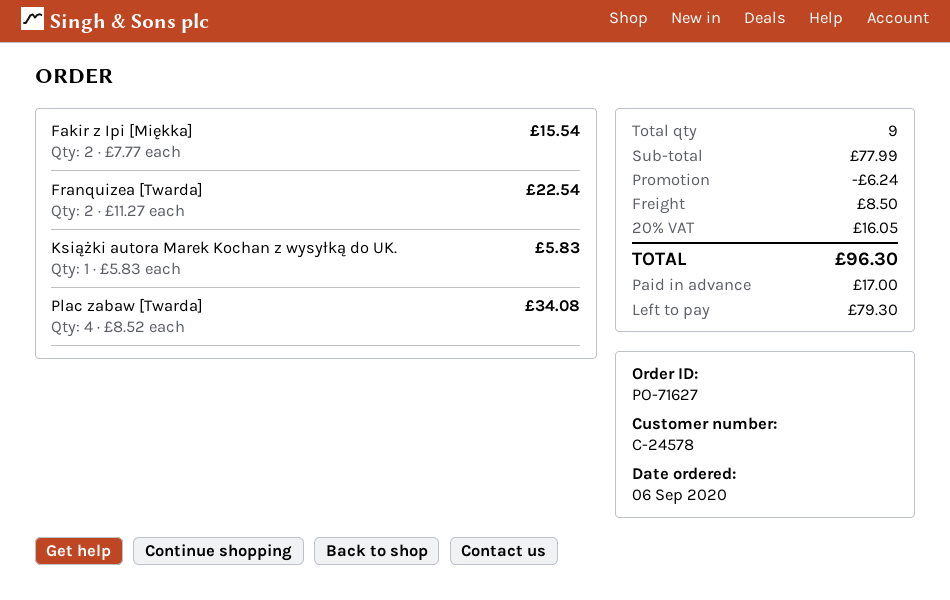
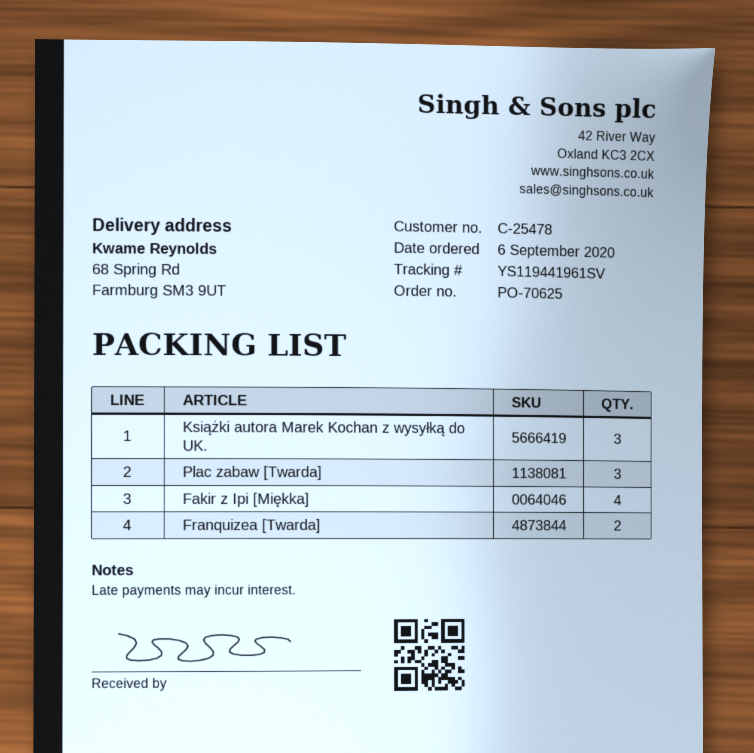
order number: PO-71627 -> PO-70625
customer number: C-24578 -> C-25478
Fakir z Ipi [Miękka]: 2 -> 4
Książki autora Marek Kochan z wysyłką do UK.: 1 -> 3
Plac zabaw [Twarda]: 4 -> 3

